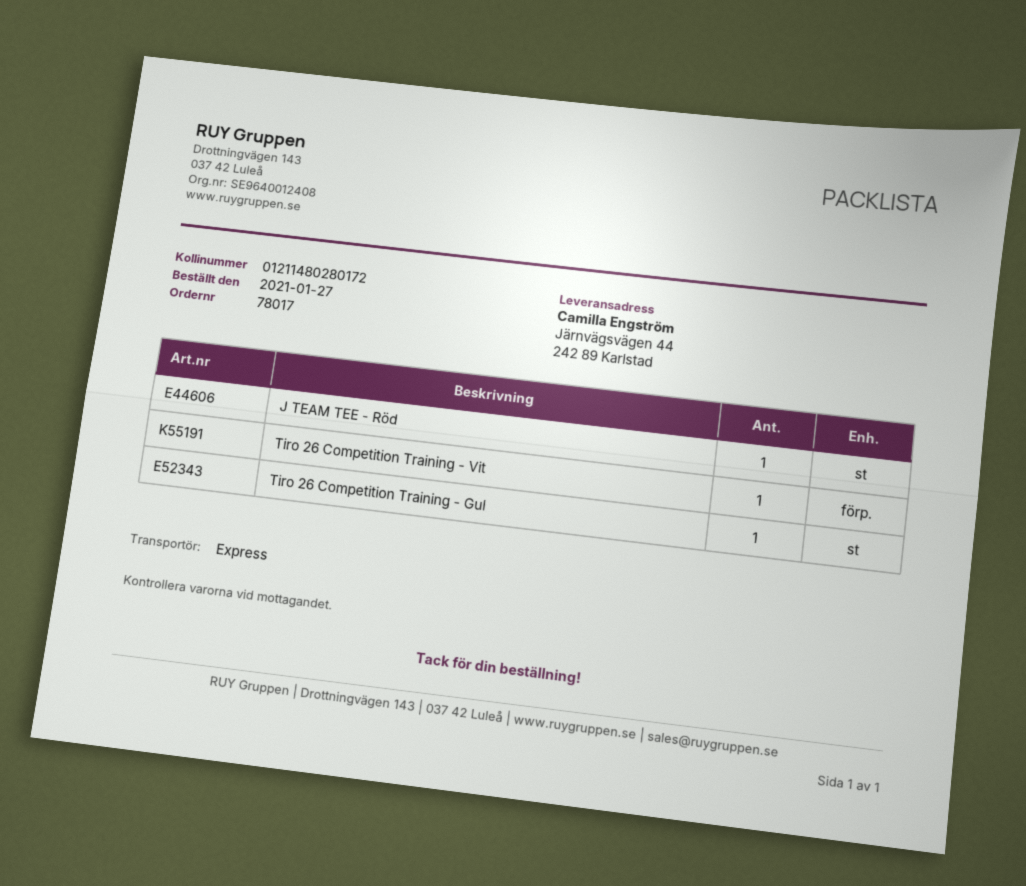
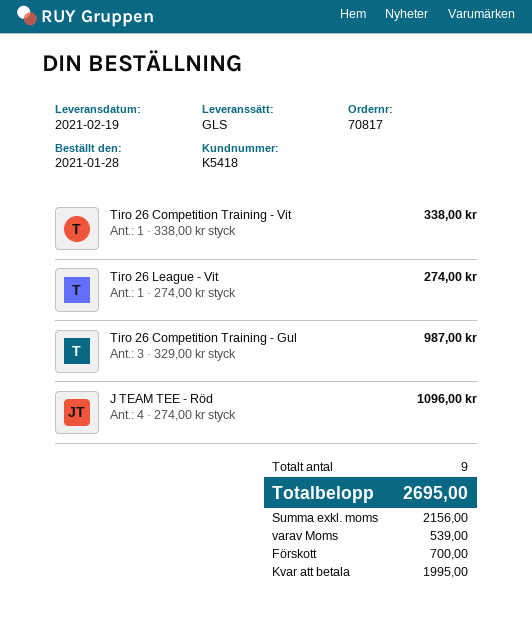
order number: 78017 -> 70817
order date: 2021-01-27 -> 2021-01-28
shipping method: express -> GLS
J TEAM TEE - Röd: 1 -> 4
Tiro 26 Competition Training - Gul: 1 -> 3
Tiro 26 League - Vit: none -> 1

